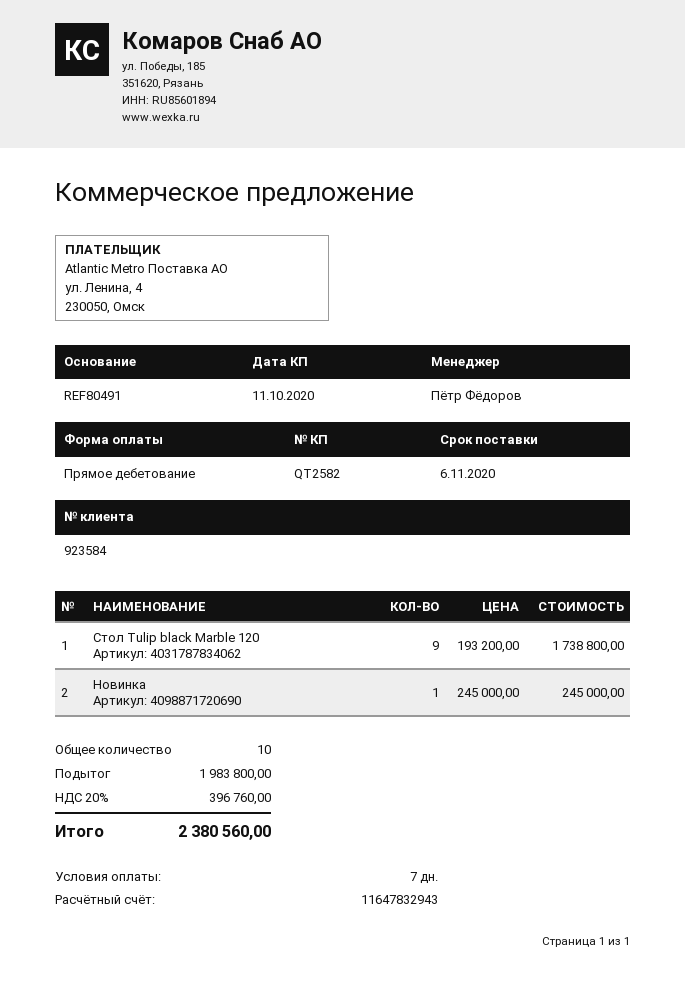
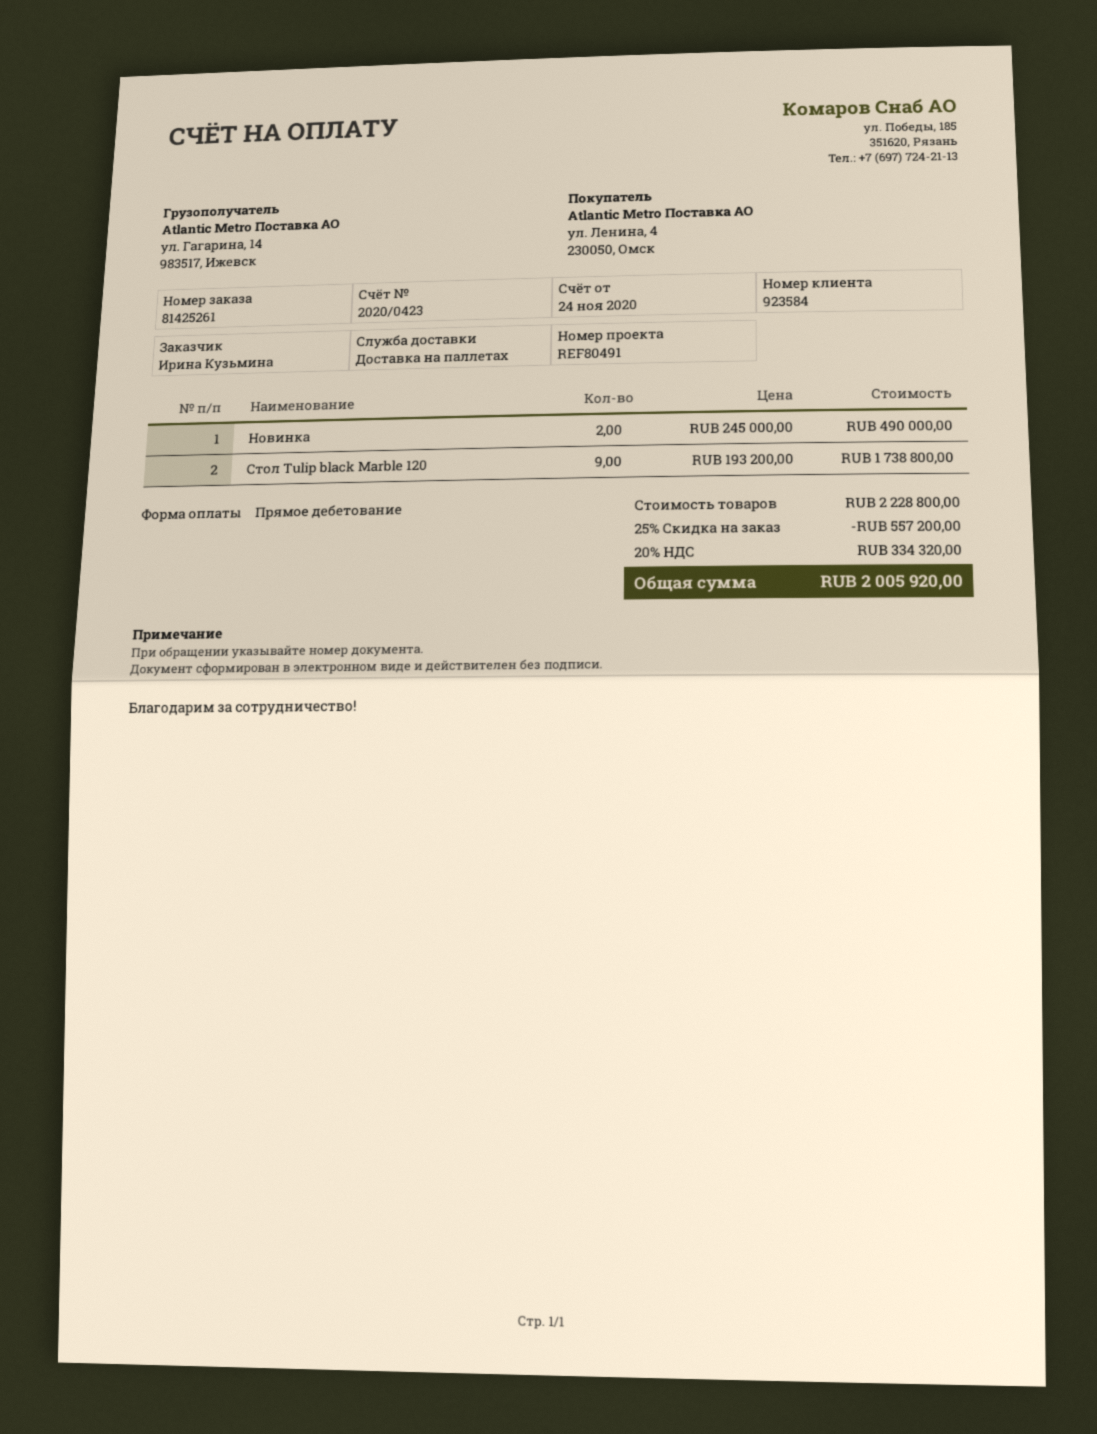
Новинка: 1 x 245000.00 = 245000.00 -> 2 x 245000.00 = 490000.00
subtotal: 1983800.00 -> 2228800.00
discount: none -> 25% = 557200.00
tax: 20% = 396760.00 -> 20% = 334320.00
total: 2380560.00 -> 2005920.00

